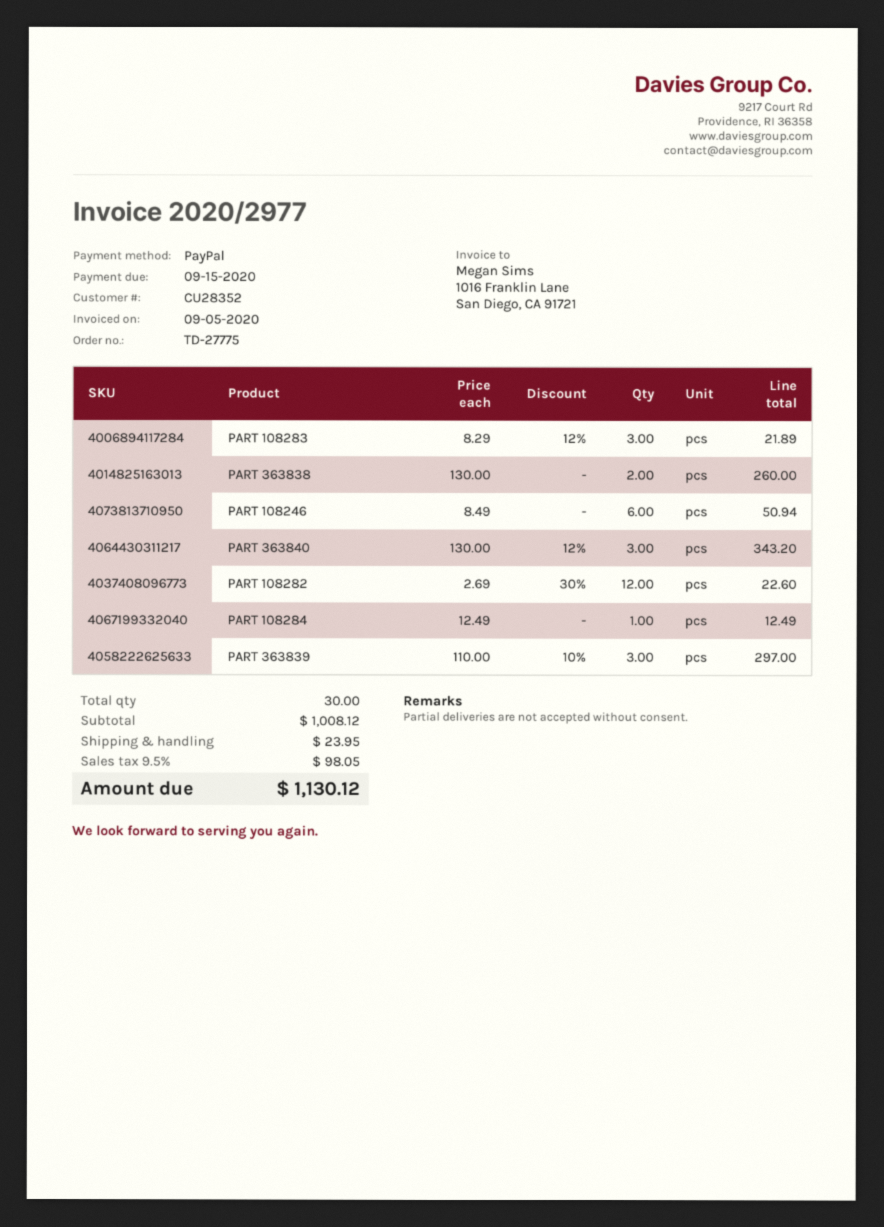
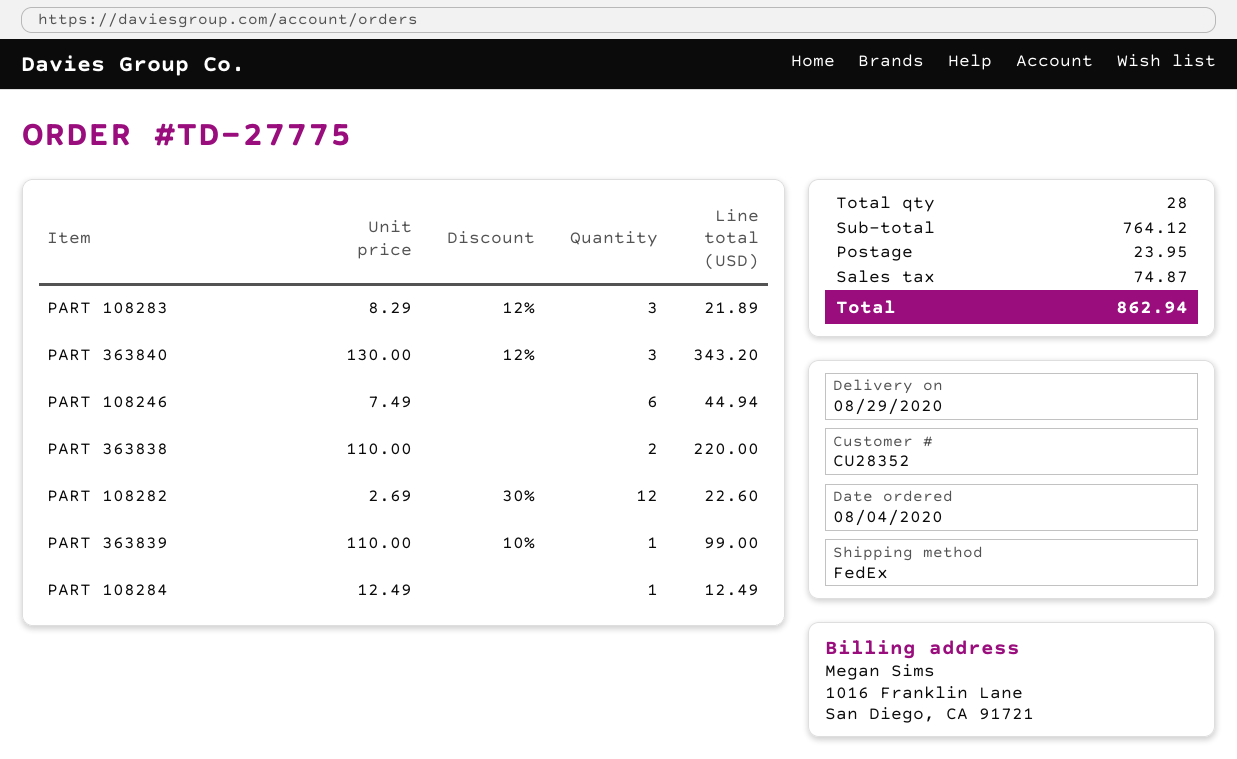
PART 363838: 2 x 130.00 = 260.00 -> 2 x 110.00 = 220.00
PART 108246: 6 x 8.49 = 50.94 -> 6 x 7.49 = 44.94
PART 363839: 3 x 110.00 - 10% = 297.00 -> 1 x 110.00 - 10% = 99.00
total quantity: 30 -> 28
subtotal: 1008.12 -> 764.12
tax: 98.05 -> 74.87
total: 1130.12 -> 862.94

